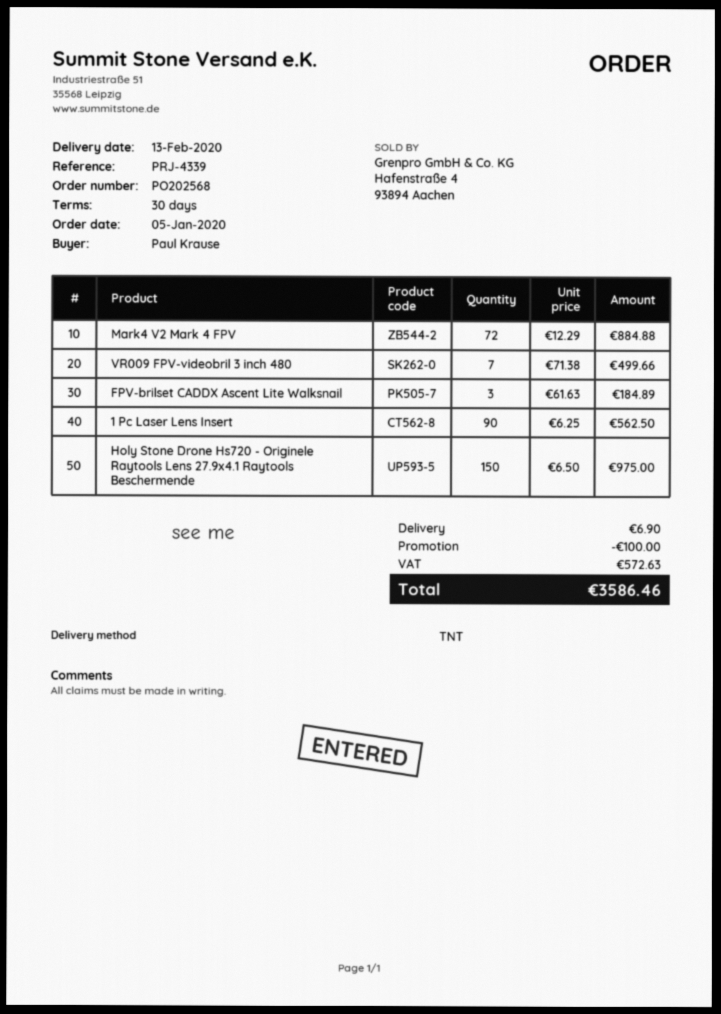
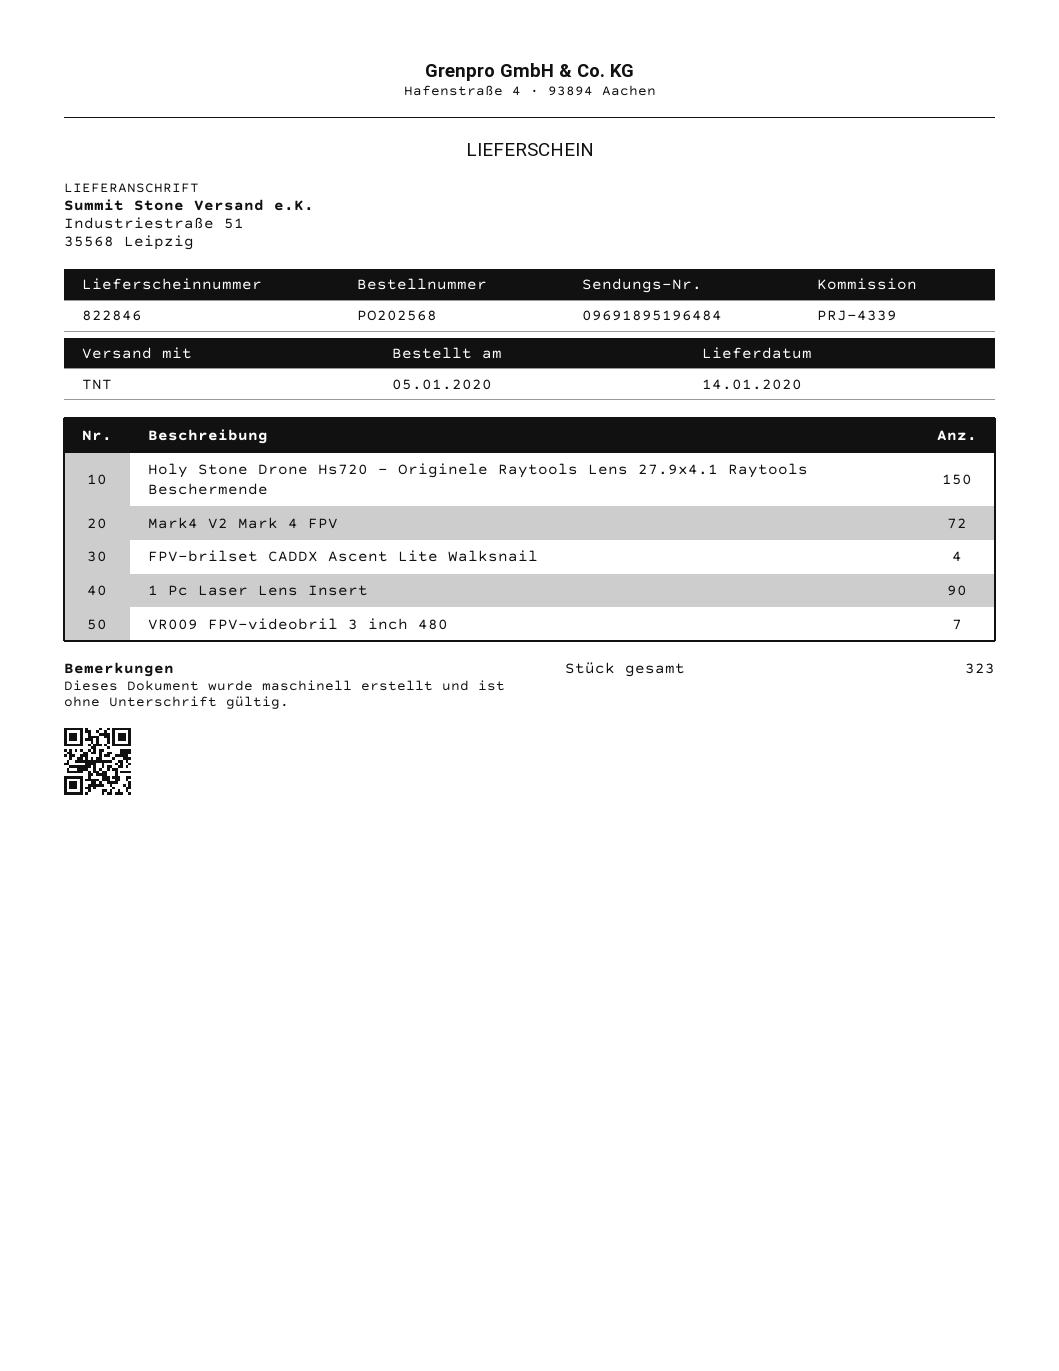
delivery date: 2020-02-13 -> 2020-01-14
FPV-brilset CADDX Ascent Lite Walksnail: 3 -> 4

